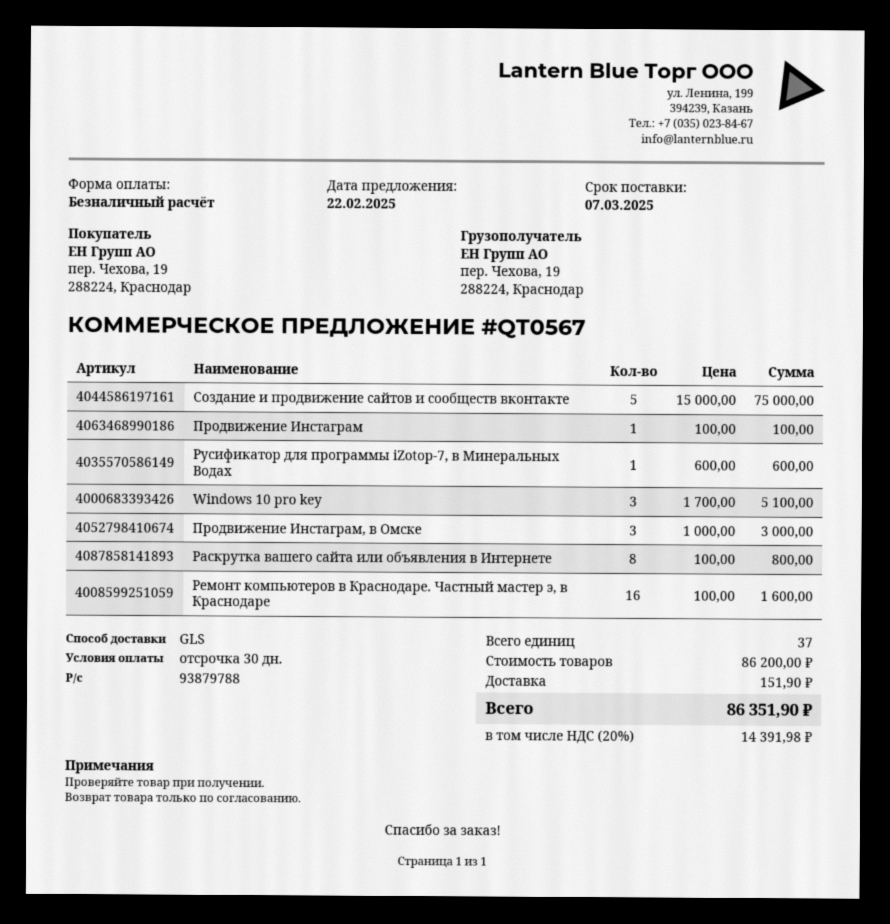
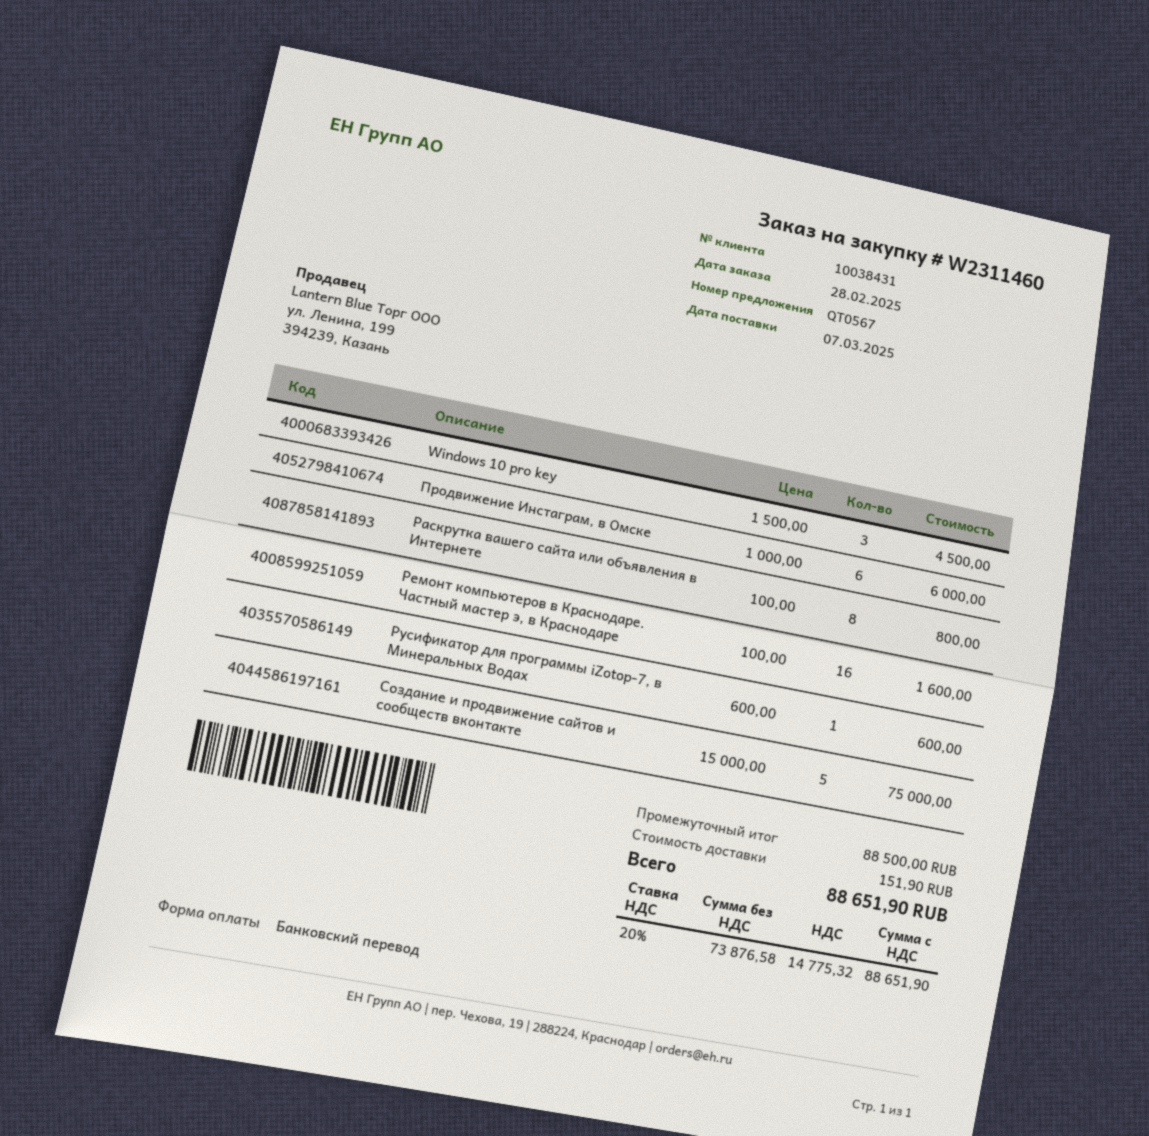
Продвижение Инстаграм: 1 x 100.00 = 100.00 -> none
Windows 10 pro key: 3 x 1700.00 = 5100.00 -> 3 x 1500.00 = 4500.00
Продвижение Инстаграм, в Омске: 3 x 1000.00 = 3000.00 -> 6 x 1000.00 = 6000.00
subtotal: 86200.00 -> 88500.00
tax: 20% = 14391.98 -> 20% = 14775.32
total: 86351.90 -> 88651.90

